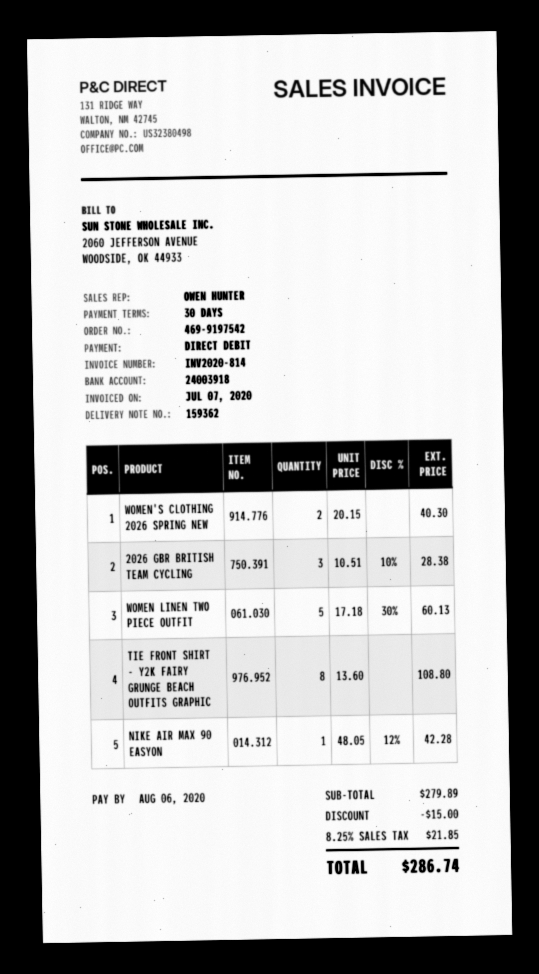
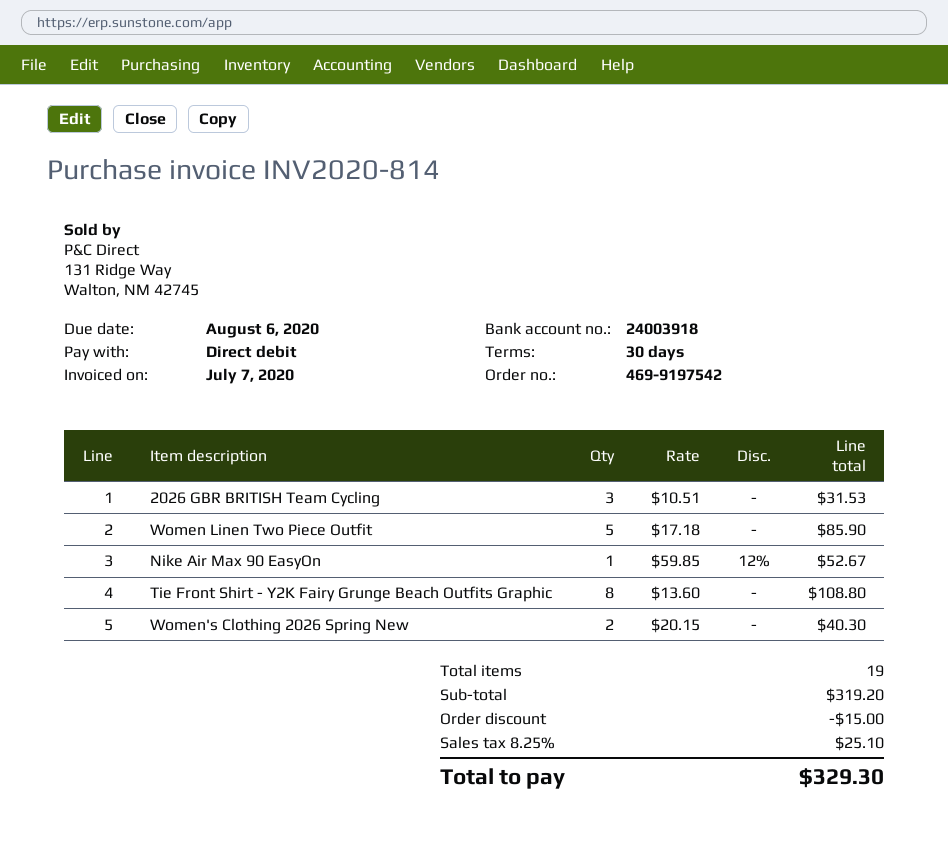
2026 GBR BRITISH TEAM CYCLING: 3 x 10.51 - 10% = 28.38 -> 3 x 10.51 = 31.53
WOMEN LINEN TWO PIECE OUTFIT: 5 x 17.18 - 30% = 60.13 -> 5 x 17.18 = 85.90
NIKE AIR MAX 90 EASYON: 1 x 48.05 - 12% = 42.28 -> 1 x 59.85 - 12% = 52.67
subtotal: 279.89 -> 319.20
tax: 8.25% = 21.85 -> 8.25% = 25.10
total: 286.74 -> 329.30

